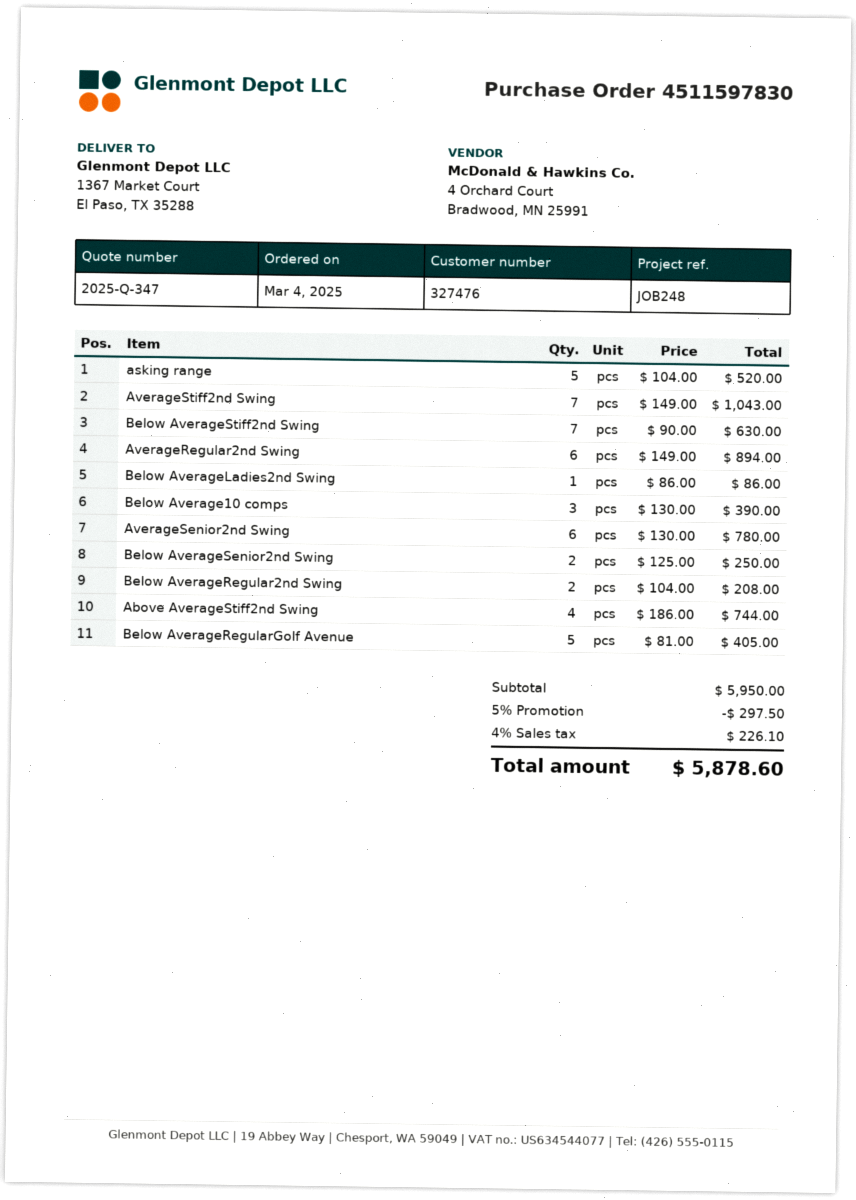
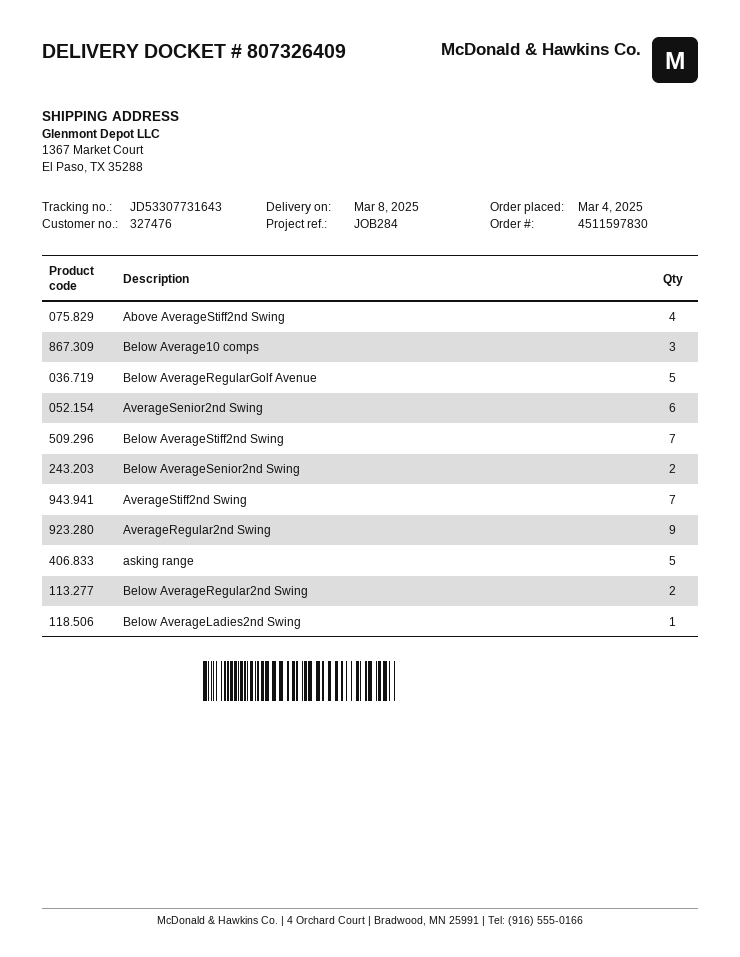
reference: JOB248 -> JOB284
AverageRegular2nd Swing: 6 -> 9

